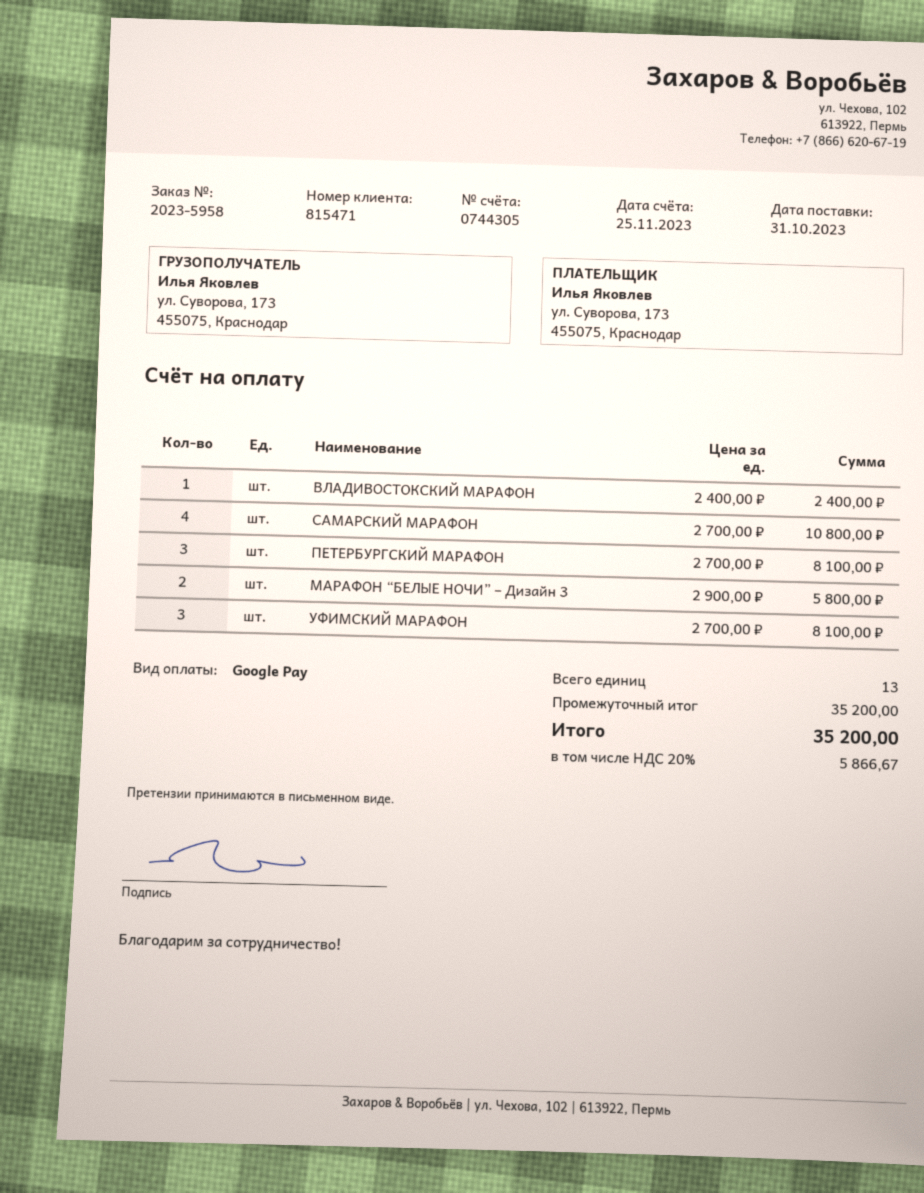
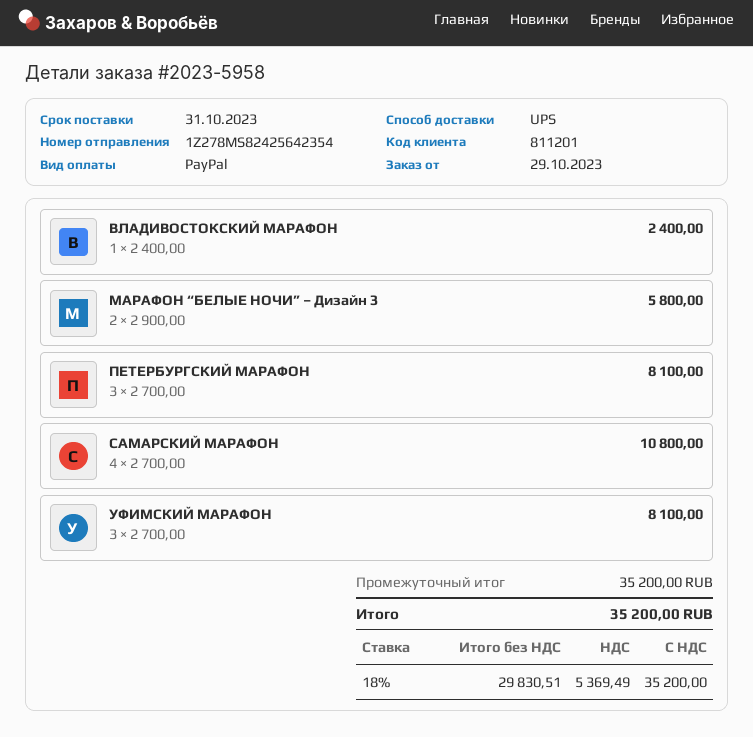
customer number: 815471 -> 811201
payment method: Google Pay -> PayPal
tax: 20% = 5866.67 -> 18% = 5369.49

